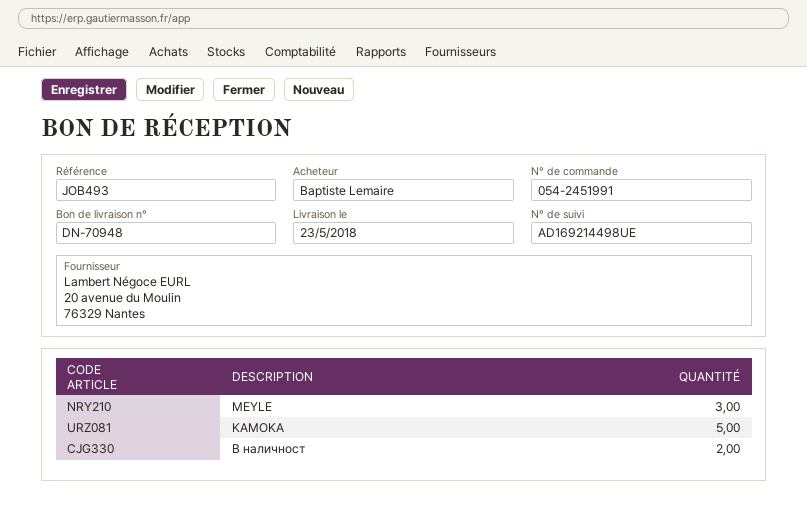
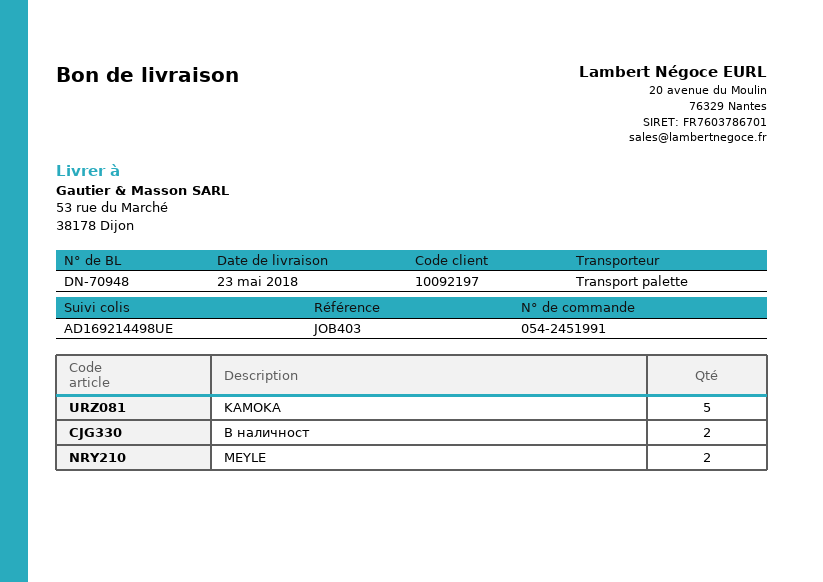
reference: JOB493 -> JOB403
MEYLE: 3 -> 2

